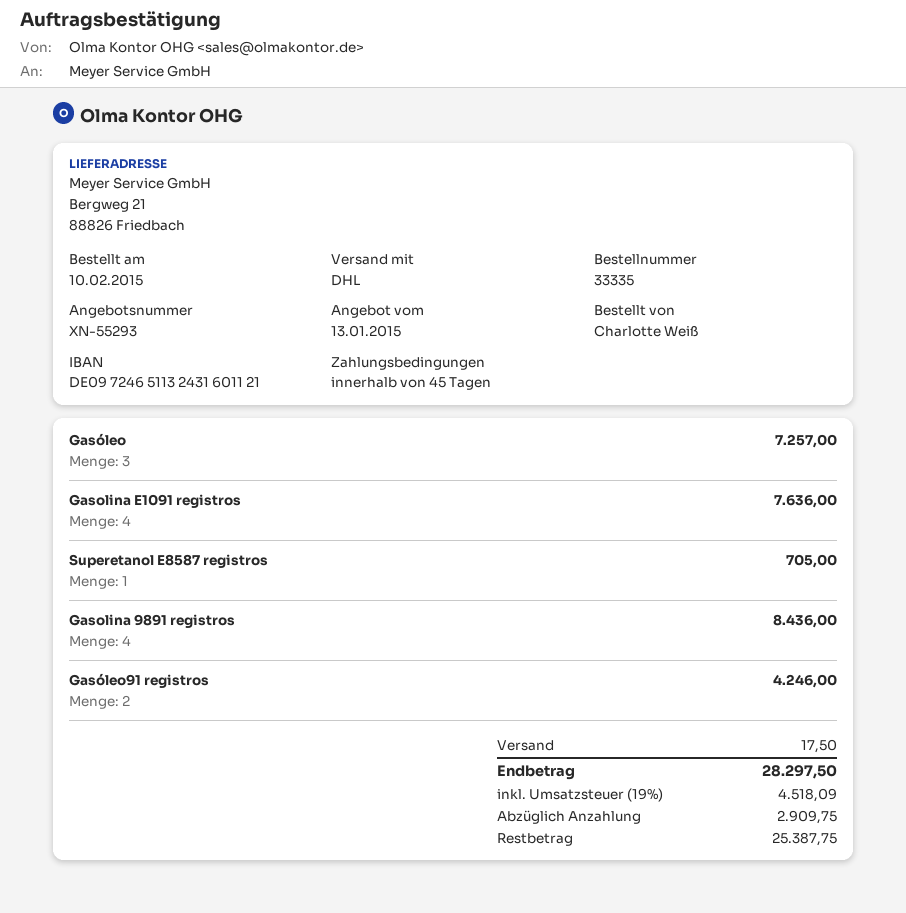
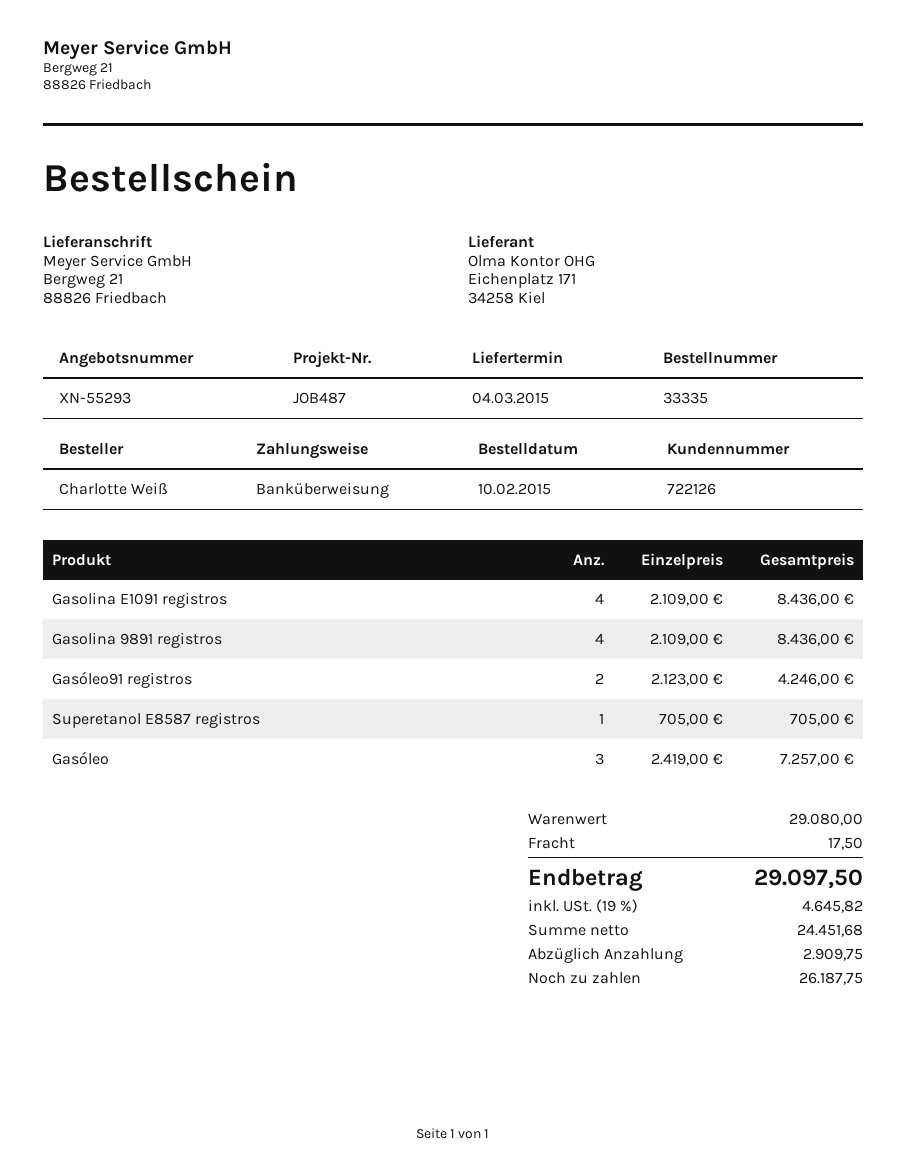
Gasolina E1091 registros: 4 for 7636.00 -> 4 for 8436.00
tax: 19% = 4518.09 -> 19% = 4645.82
total: 28297.50 -> 29097.50
balance: 25387.75 -> 26187.75

